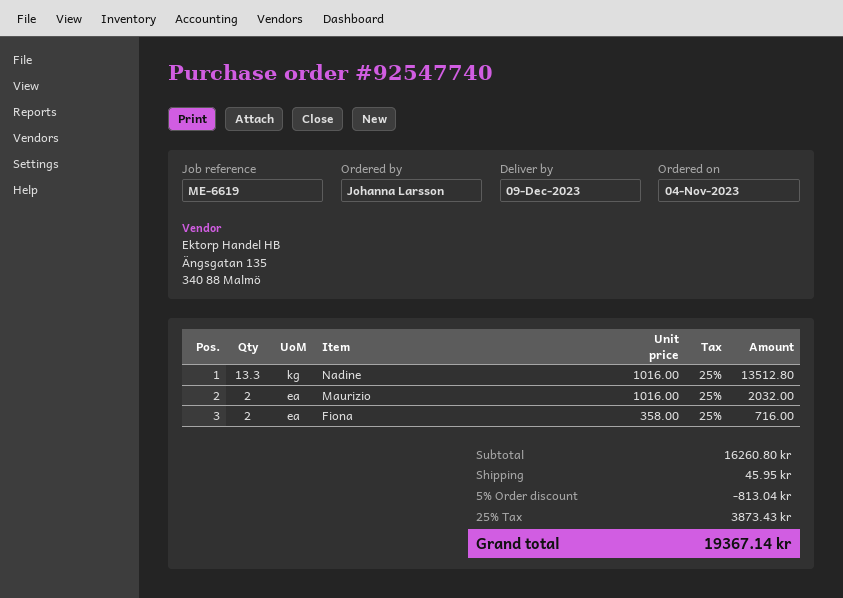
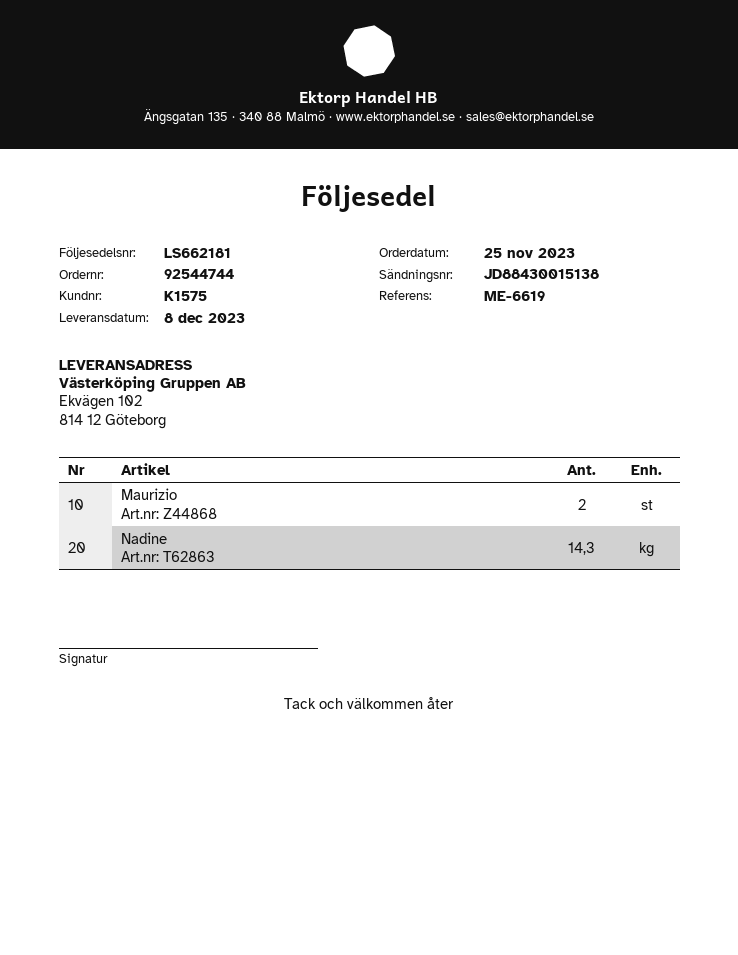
order number: 92547740 -> 92544744
order date: 2023-11-04 -> 2023-11-25
delivery date: 2023-12-09 -> 2023-12-08
Nadine: 13.3 -> 14.3
Fiona: 2 -> none

